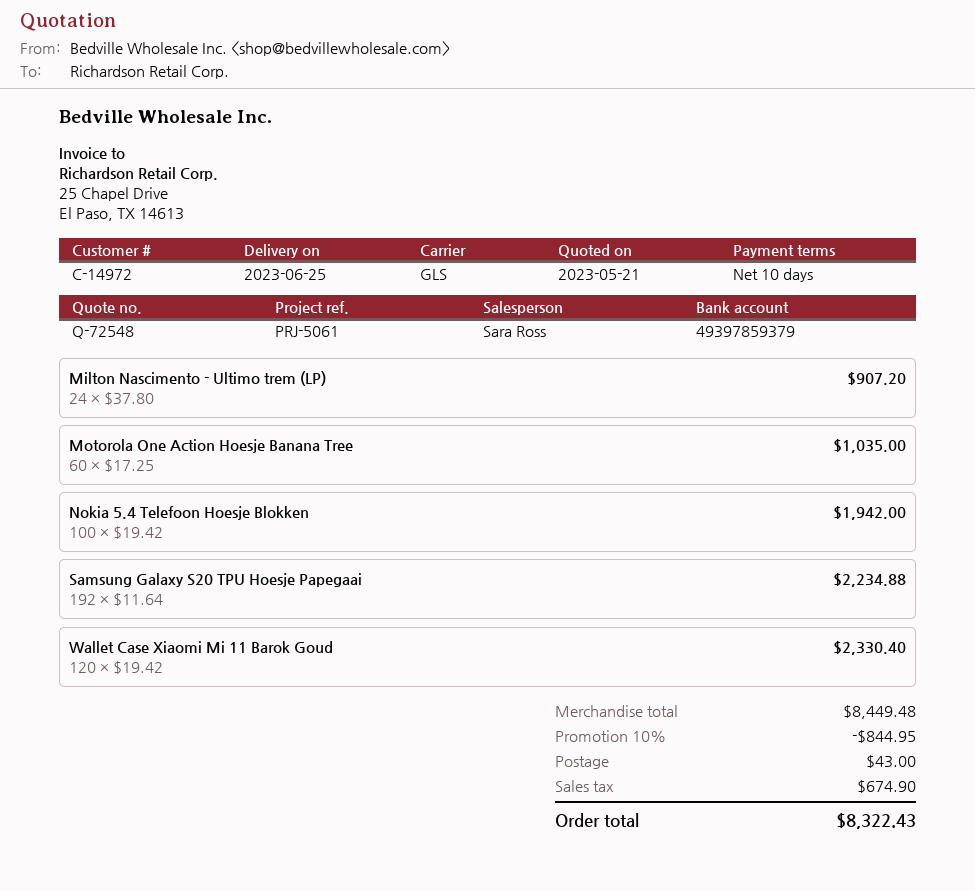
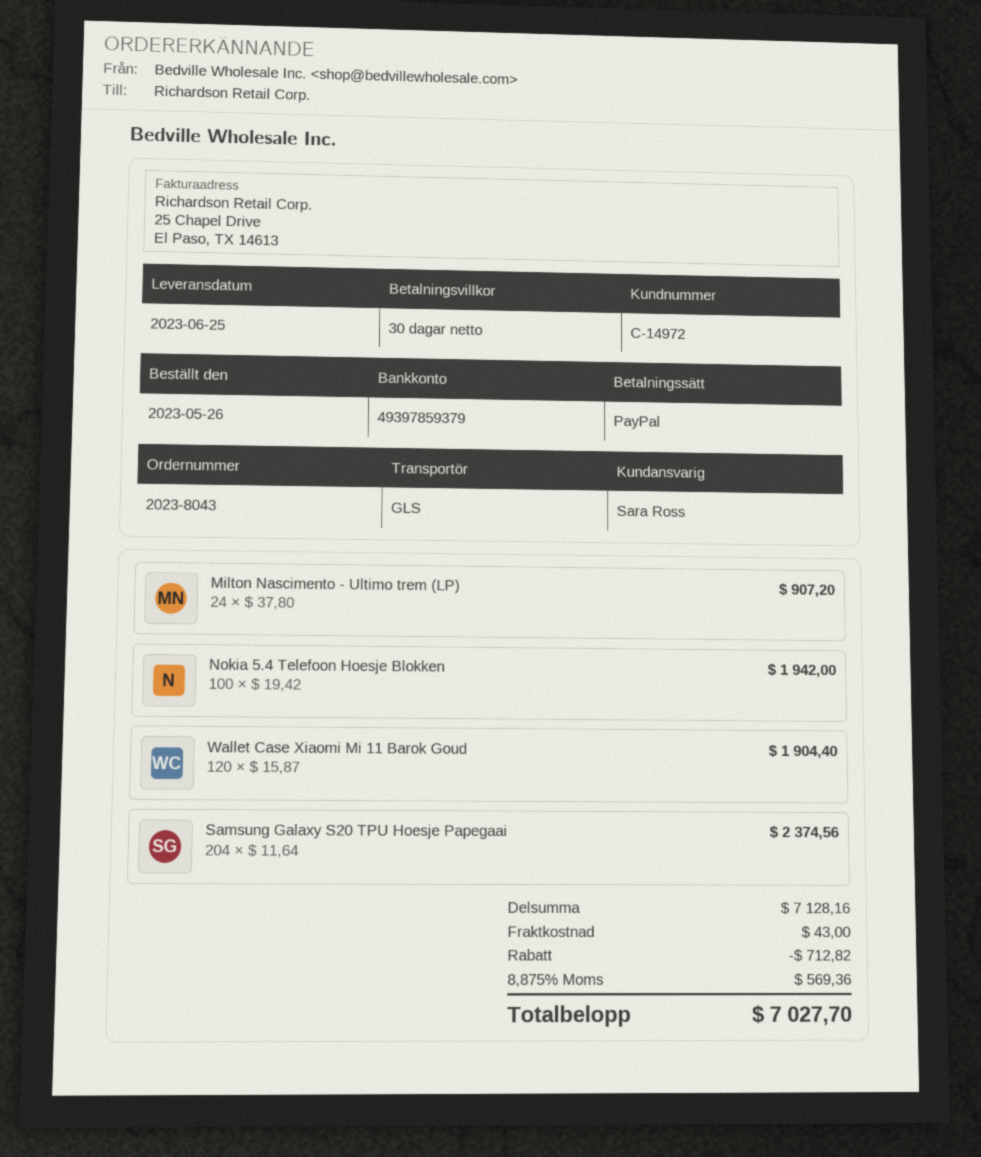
payment terms: 10 days -> 30 days
Motorola One Action Hoesje Banana Tree: 60 x 17.25 = 1035.00 -> none
Samsung Galaxy S20 TPU Hoesje Papegaai: 192 x 11.64 = 2234.88 -> 204 x 11.64 = 2374.56
Wallet Case Xiaomi Mi 11 Barok Goud: 120 x 19.42 = 2330.40 -> 120 x 15.87 = 1904.40
subtotal: 8449.48 -> 7128.16
discount: 844.95 -> 712.82
tax: 674.90 -> 569.36
total: 8322.43 -> 7027.70

